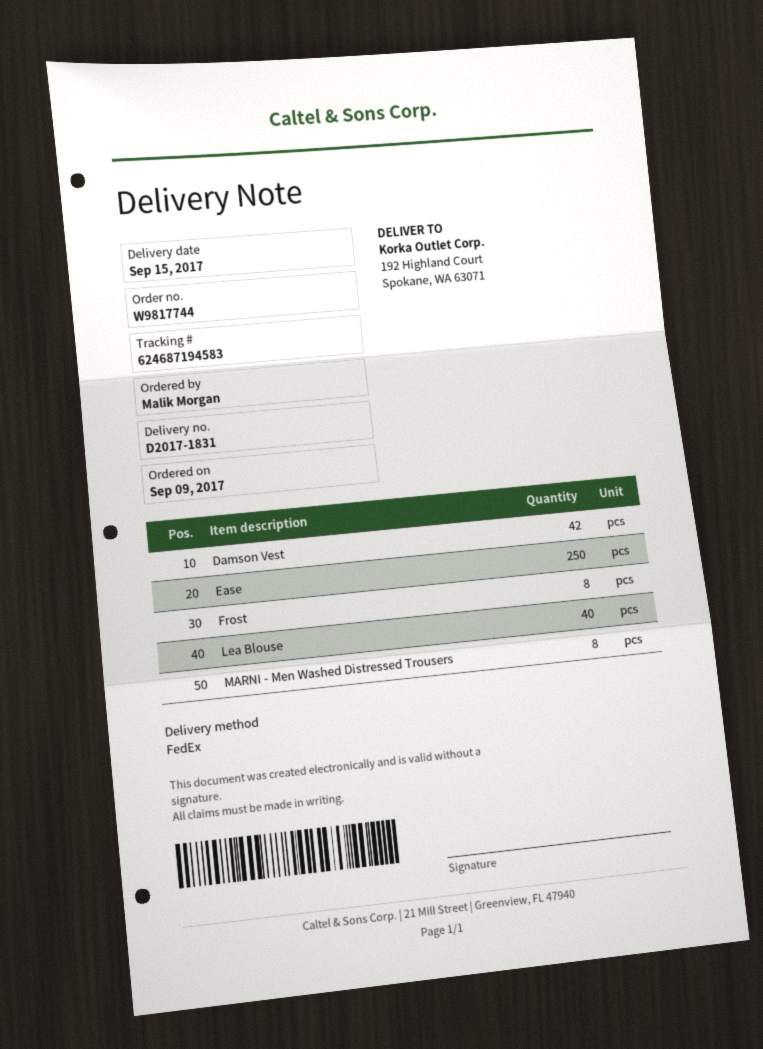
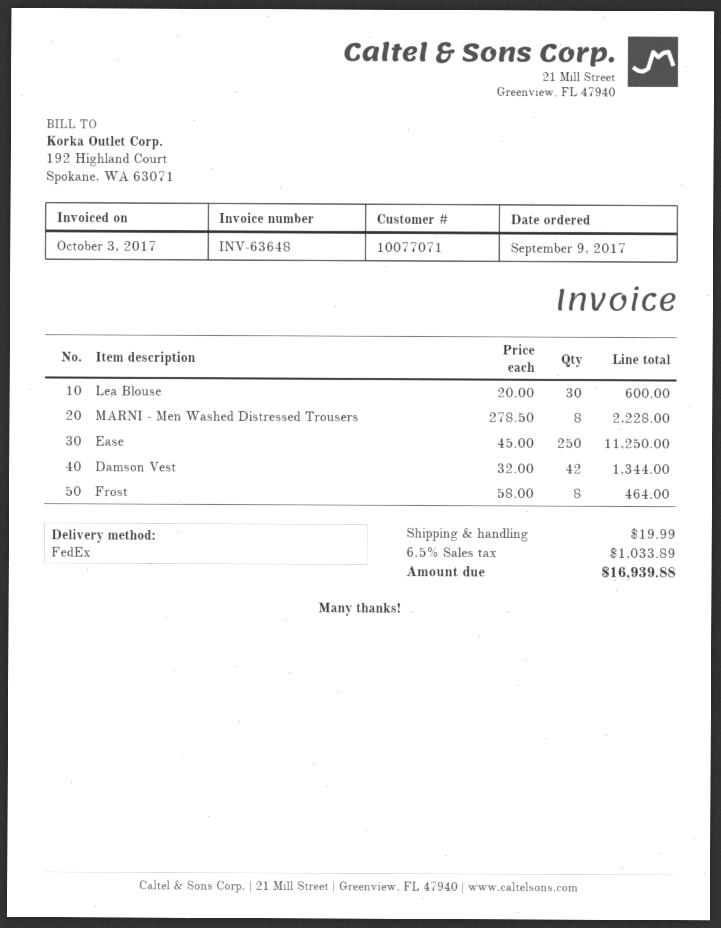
Lea Blouse: 40 -> 30

